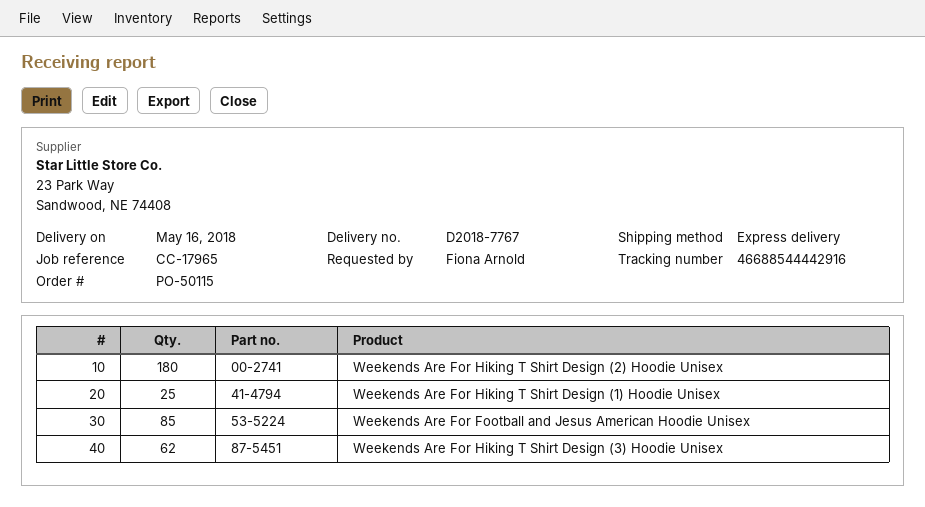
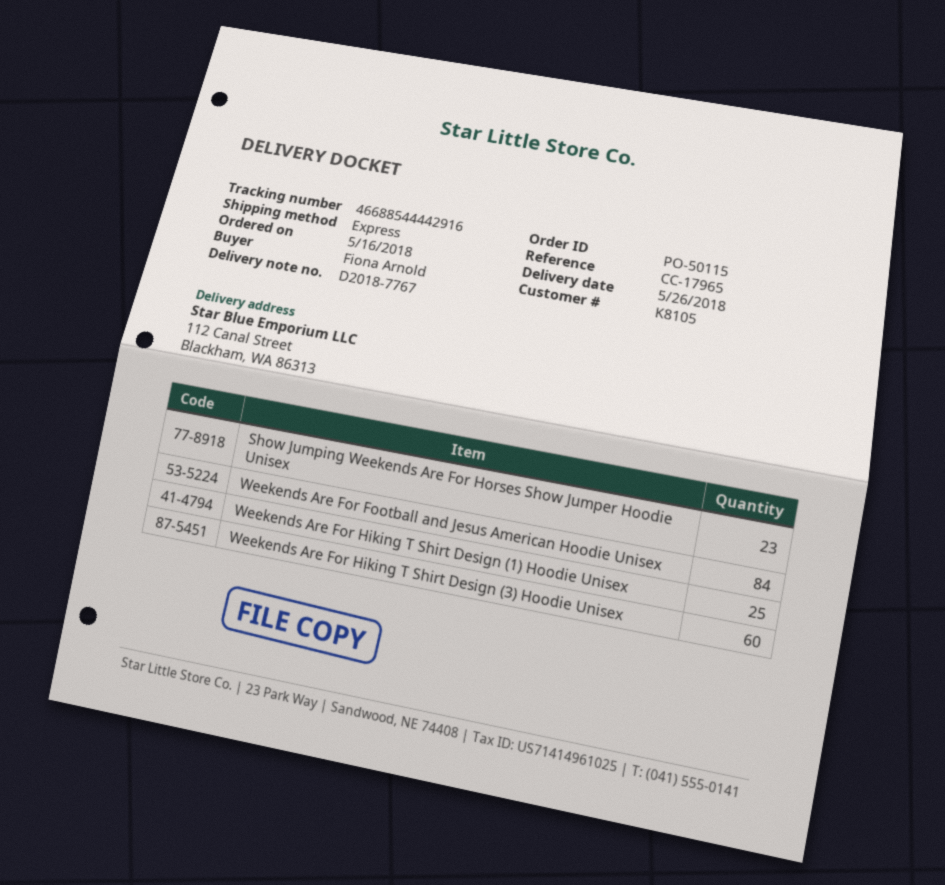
delivery date: 2018-05-16 -> 2018-05-26
Weekends Are For Hiking T Shirt Design (2) Hoodie Unisex: 180 -> none
Weekends Are For Football and Jesus American Hoodie Unisex: 85 -> 84
Weekends Are For Hiking T Shirt Design (3) Hoodie Unisex: 62 -> 60
Show Jumping Weekends Are For Horses Show Jumper Hoodie Unisex: none -> 23

